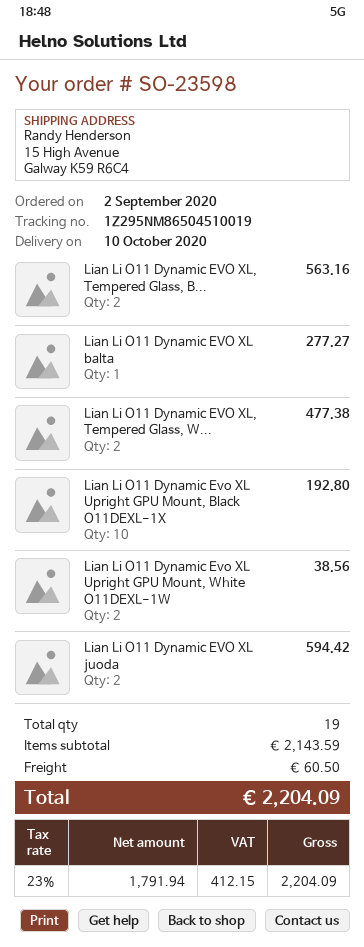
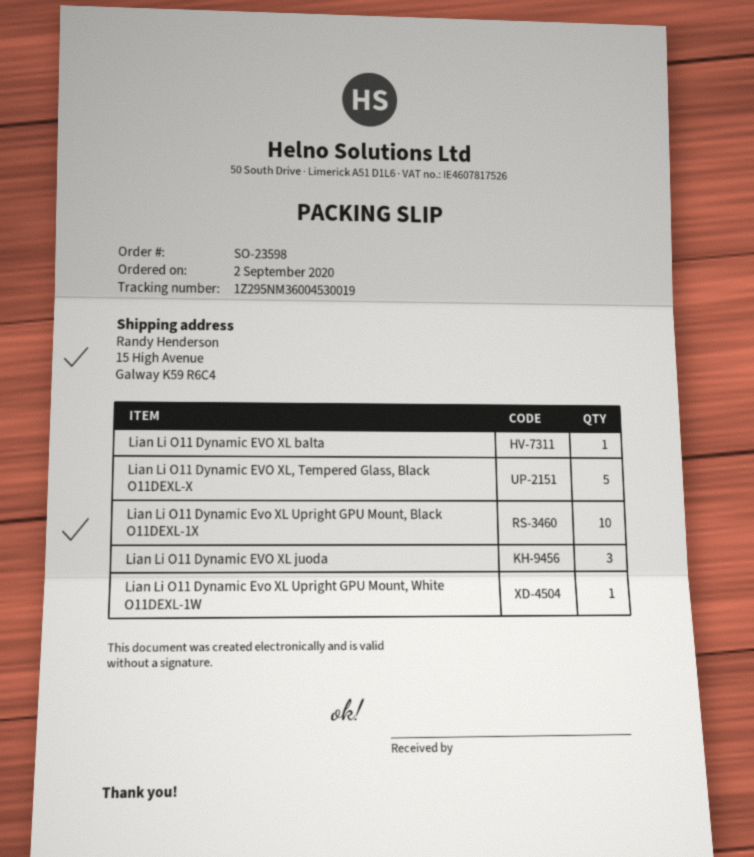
tracking number: 1Z295NM86504510019 -> 1Z295NM36004530019
Lian Li O11 Dynamic EVO XL, Tempered Glass, B...: 2 -> 5
Lian Li O11 Dynamic EVO XL, Tempered Glass, W...: 2 -> none
Lian Li O11 Dynamic Evo XL Upright GPU Mount, White O11DEXL-1W: 2 -> 1
Lian Li O11 Dynamic EVO XL juoda: 2 -> 3

